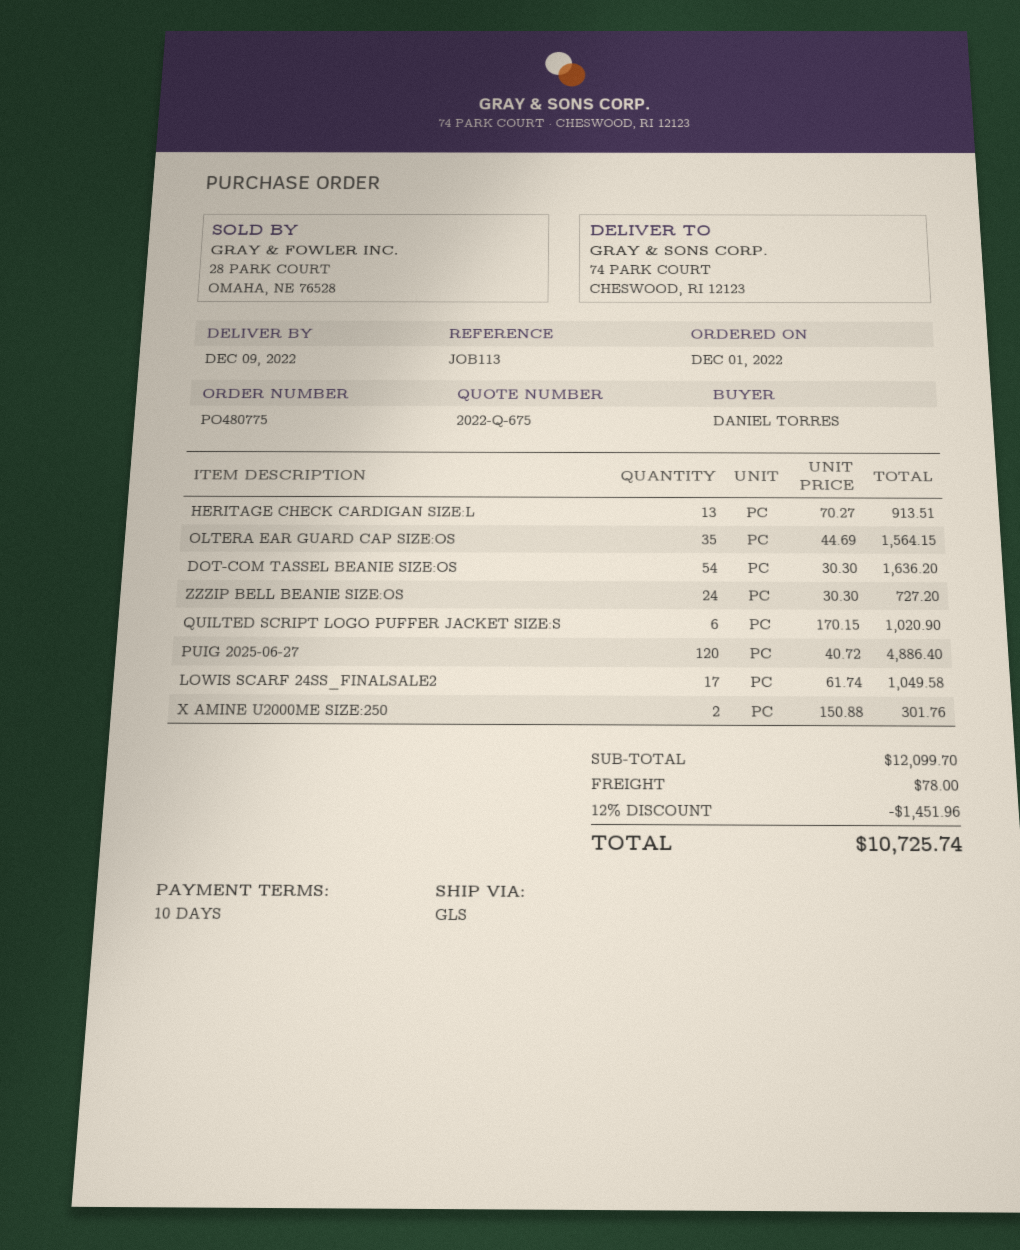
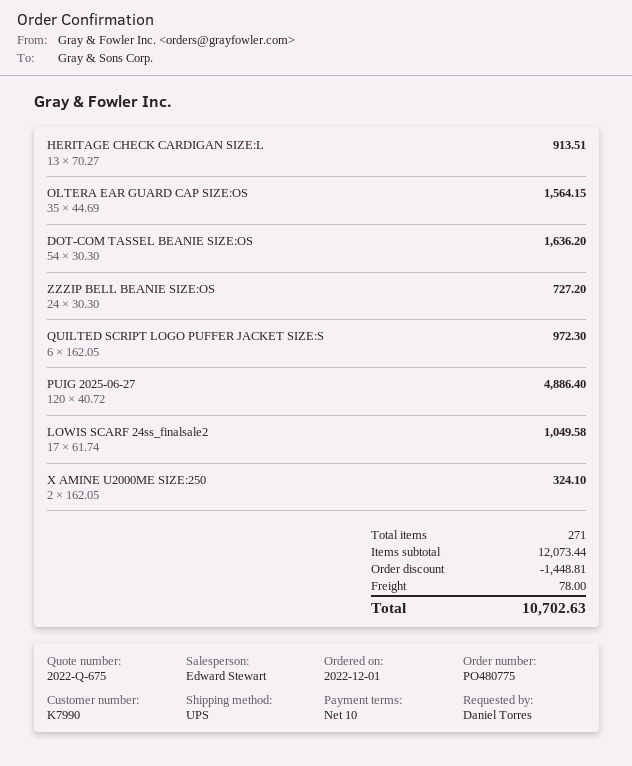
shipping method: GLS -> UPS
QUILTED SCRIPT LOGO PUFFER JACKET SIZE:S: 6 x 170.15 = 1020.90 -> 6 x 162.05 = 972.30
X AMINE U2000ME SIZE:250: 2 x 150.88 = 301.76 -> 2 x 162.05 = 324.10
subtotal: 12099.70 -> 12073.44
discount: 1451.96 -> 1448.81
total: 10725.74 -> 10702.63

